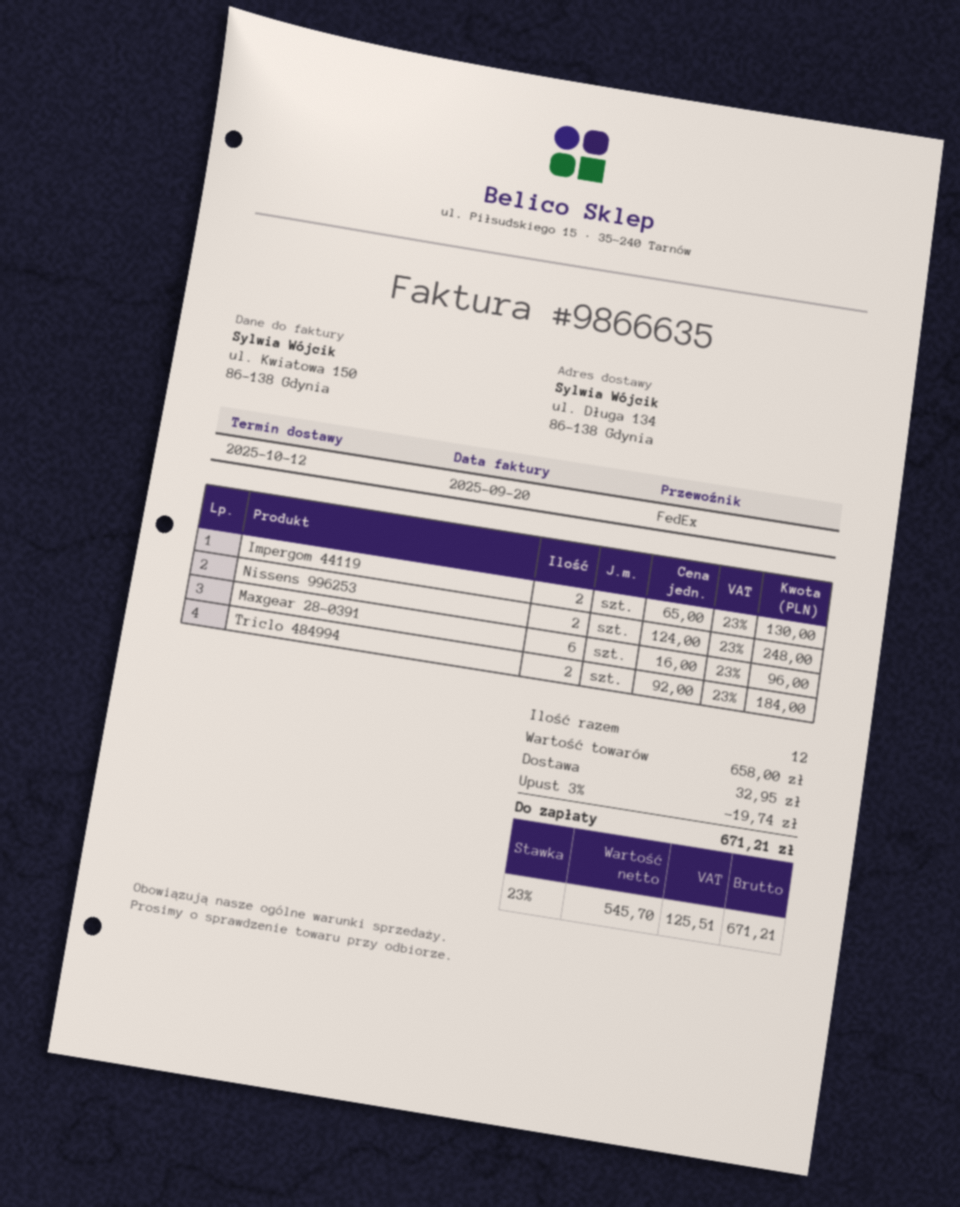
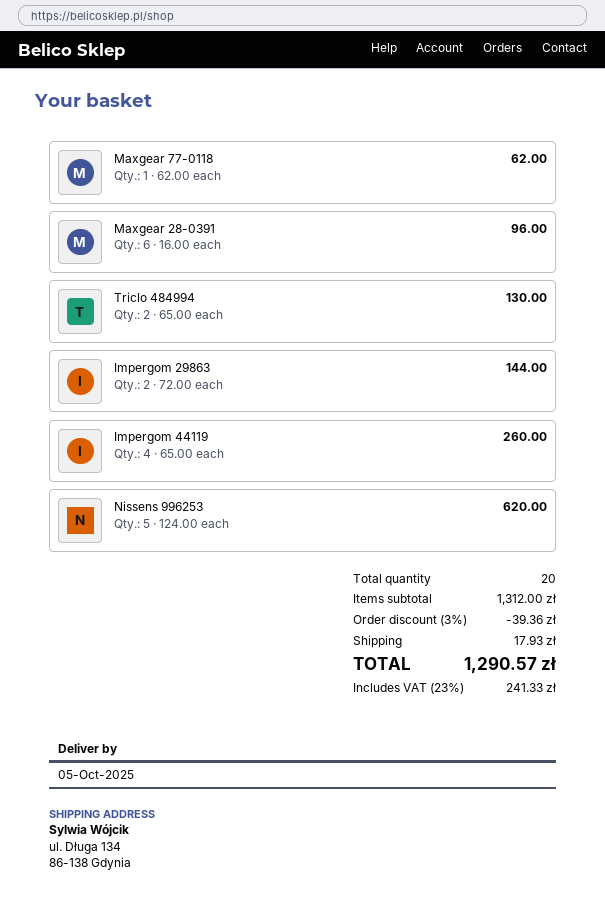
delivery date: 2025-10-12 -> 2025-10-05
Impergom 44119: 2 x 65.00 = 130.00 -> 4 x 65.00 = 260.00
Nissens 996253: 2 x 124.00 = 248.00 -> 5 x 124.00 = 620.00
Triclo 484994: 2 x 92.00 = 184.00 -> 2 x 65.00 = 130.00
Maxgear 77-0118: none -> 1 x 62.00 = 62.00
Impergom 29863: none -> 2 x 72.00 = 144.00
total quantity: 12 -> 20
subtotal: 658.00 -> 1312.00
discount: 3% = 19.74 -> 3% = 39.36
shipping: 32.95 -> 17.93
tax: 23% = 125.51 -> 23% = 241.33
total: 671.21 -> 1290.57

